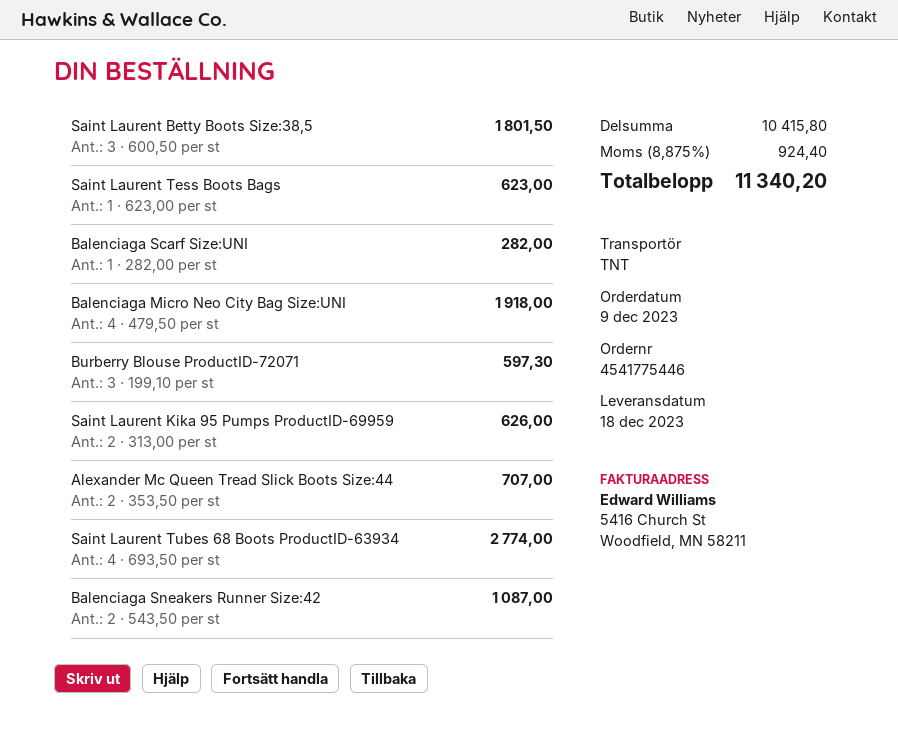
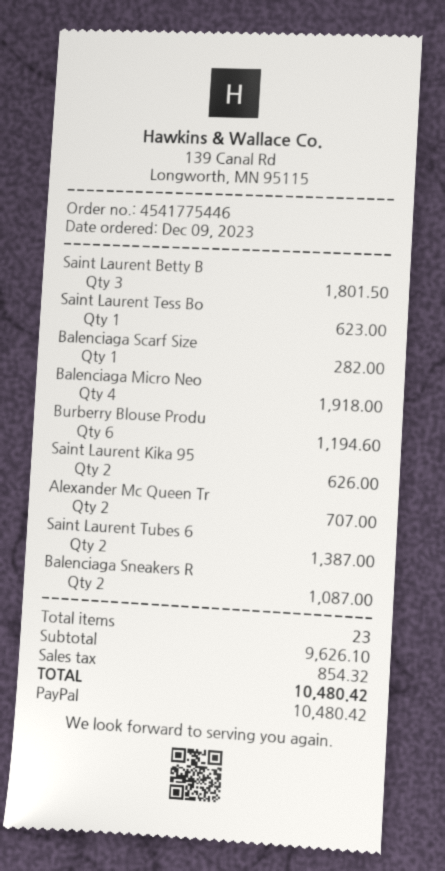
Burberry Blouse ProductID-72071: 3 for 597.30 -> 6 for 1194.60
Saint Laurent Tubes 68 Boots ProductID-63934: 4 for 2774.00 -> 2 for 1387.00
subtotal: 10415.80 -> 9626.10
tax: 924.40 -> 854.32
total: 11340.20 -> 10480.42

